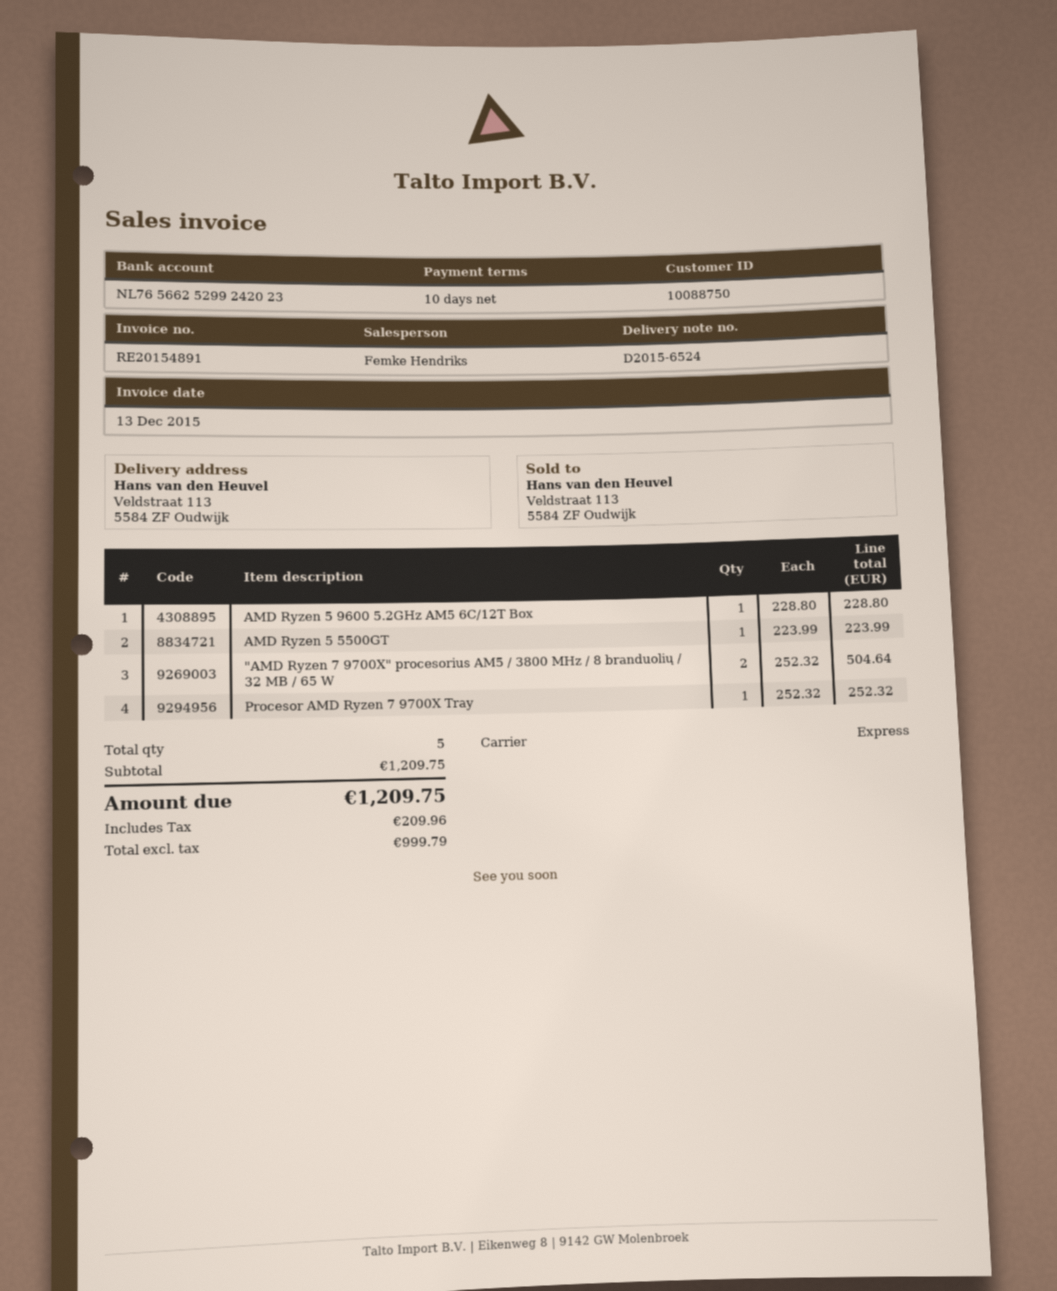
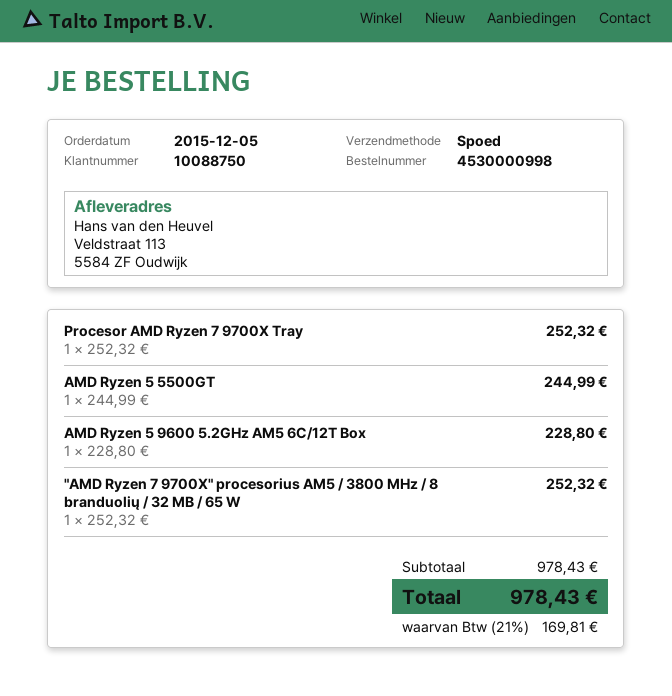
AMD Ryzen 5 5500GT: 1 x 223.99 = 223.99 -> 1 x 244.99 = 244.99
"AMD Ryzen 7 9700X" procesorius AM5 / 3800 MHz / 8 branduolių / 32 MB / 65 W: 2 x 252.32 = 504.64 -> 1 x 252.32 = 252.32
subtotal: 1209.75 -> 978.43
tax: 209.96 -> 169.81
total: 1209.75 -> 978.43

